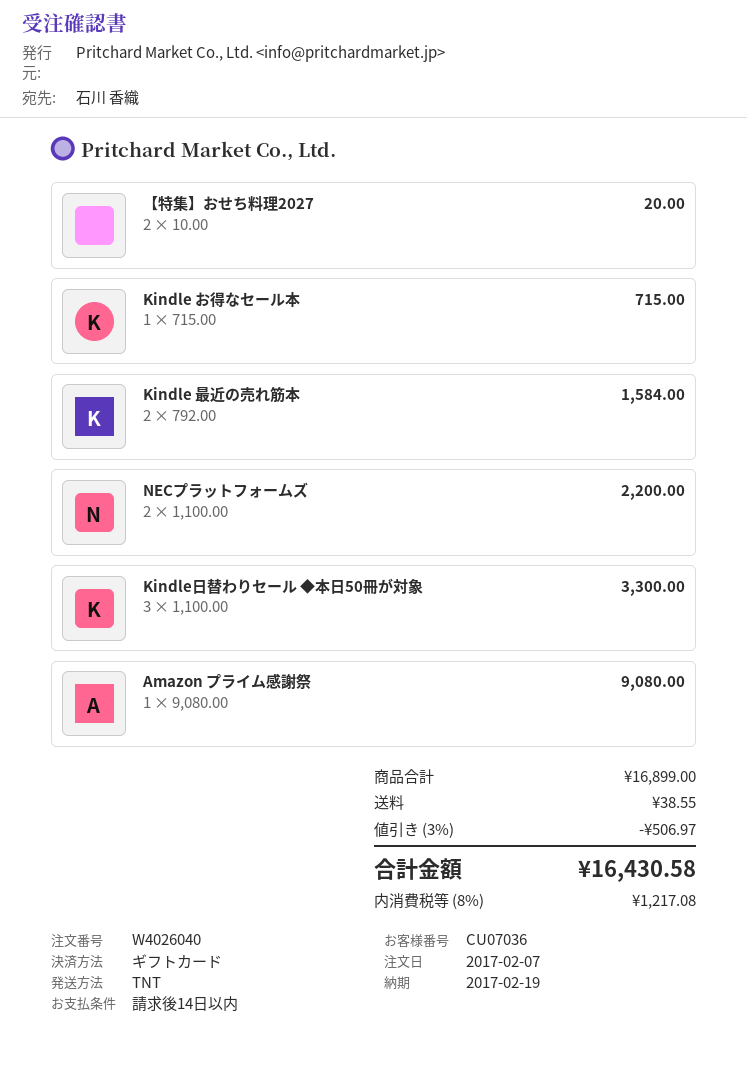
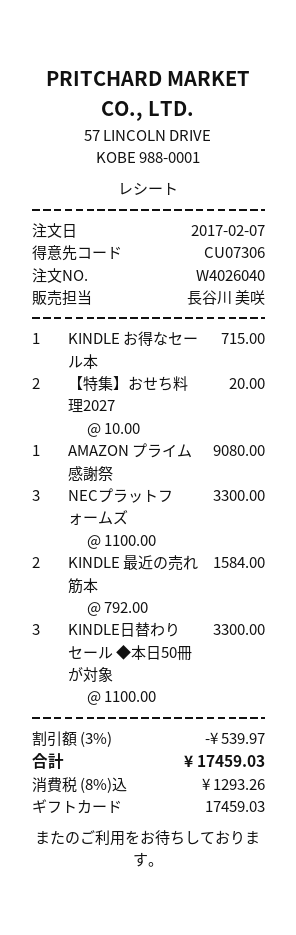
customer number: CU07036 -> CU07306
NECプラットフォームズ: 2 x 1100.00 = 2200.00 -> 3 x 1100.00 = 3300.00
discount: 3% = 506.97 -> 3% = 539.97
shipping: 38.55 -> none
tax: 8% = 1217.08 -> 8% = 1293.26
total: 16430.58 -> 17459.03

